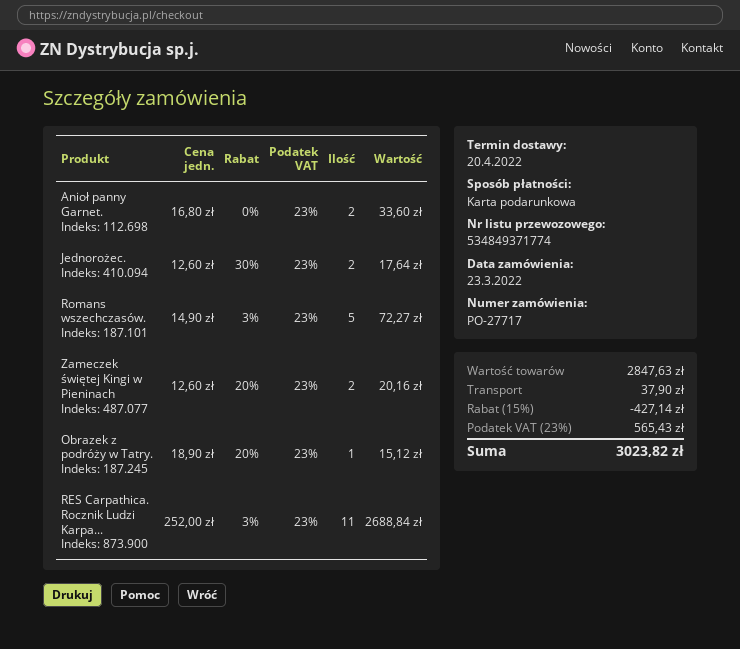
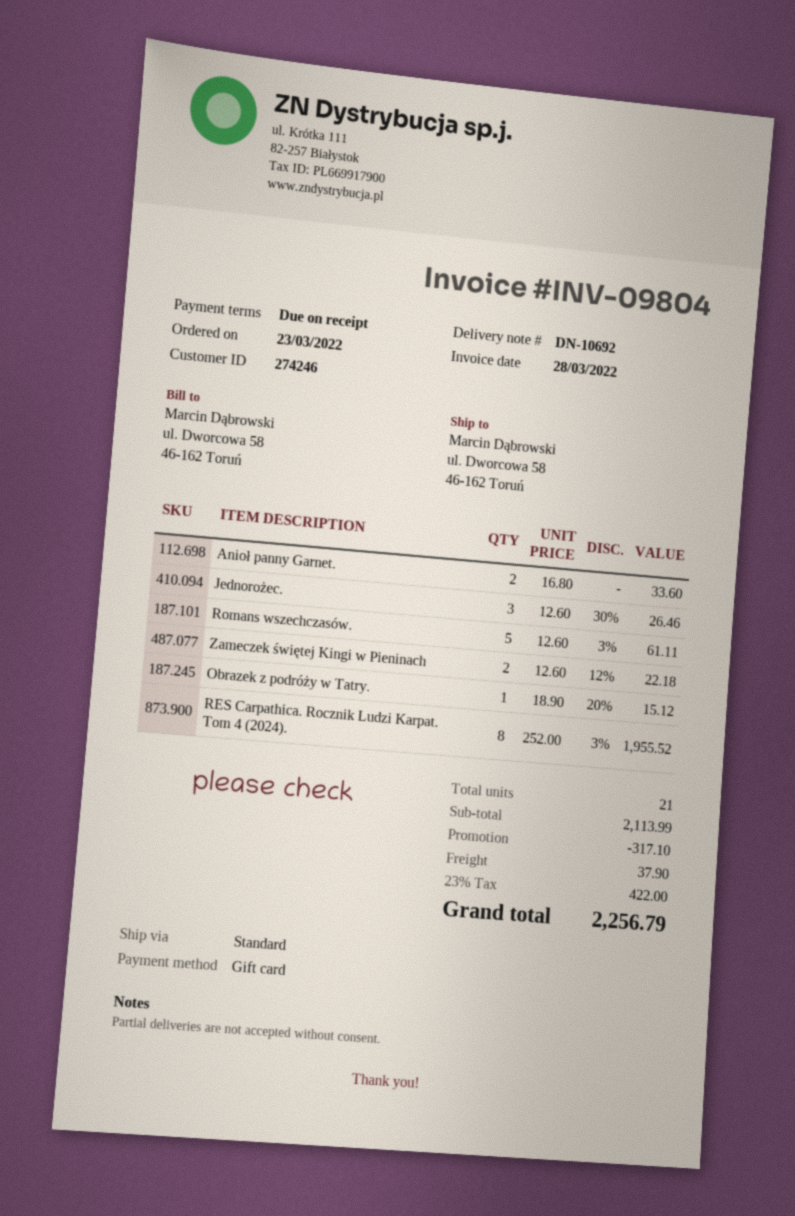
Jednorożec.: 2 x 12.60 - 30% = 17.64 -> 3 x 12.60 - 30% = 26.46
Romans wszechczasów.: 5 x 14.90 - 3% = 72.27 -> 5 x 12.60 - 3% = 61.11
Zameczek świętej Kingi w Pieninach: 2 x 12.60 - 20% = 20.16 -> 2 x 12.60 - 12% = 22.18
RES Carpathica. Rocznik Ludzi Karpa...: 11 x 252.00 - 3% = 2688.84 -> 8 x 252.00 - 3% = 1955.52
subtotal: 2847.63 -> 2113.99
discount: 427.14 -> 317.10
tax: 23% = 565.43 -> 23% = 422.00
total: 3023.82 -> 2256.79

